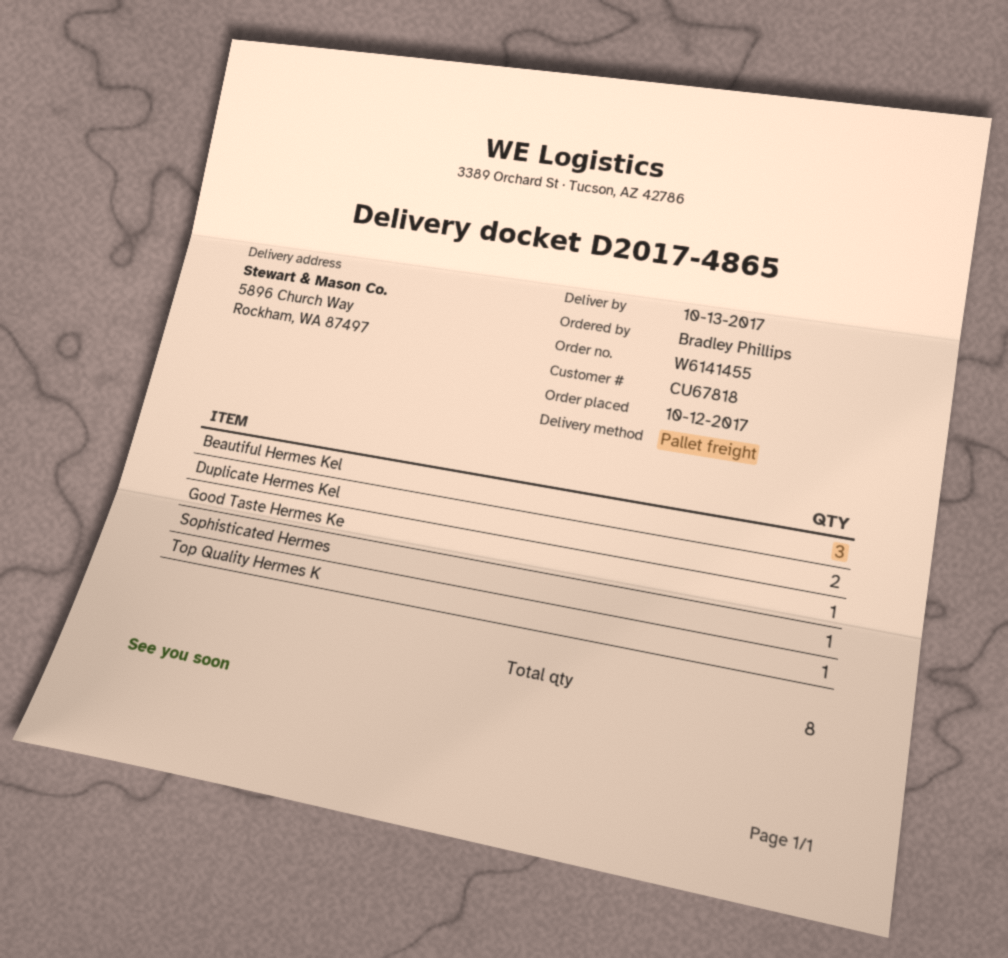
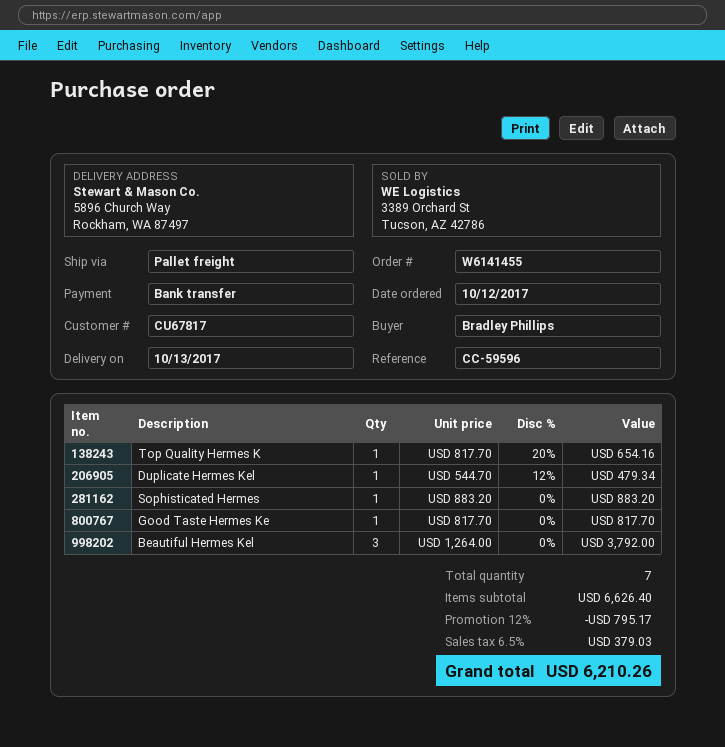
customer number: CU67818 -> CU67817
Duplicate Hermes Kel: 2 -> 1
total quantity: 8 -> 7

